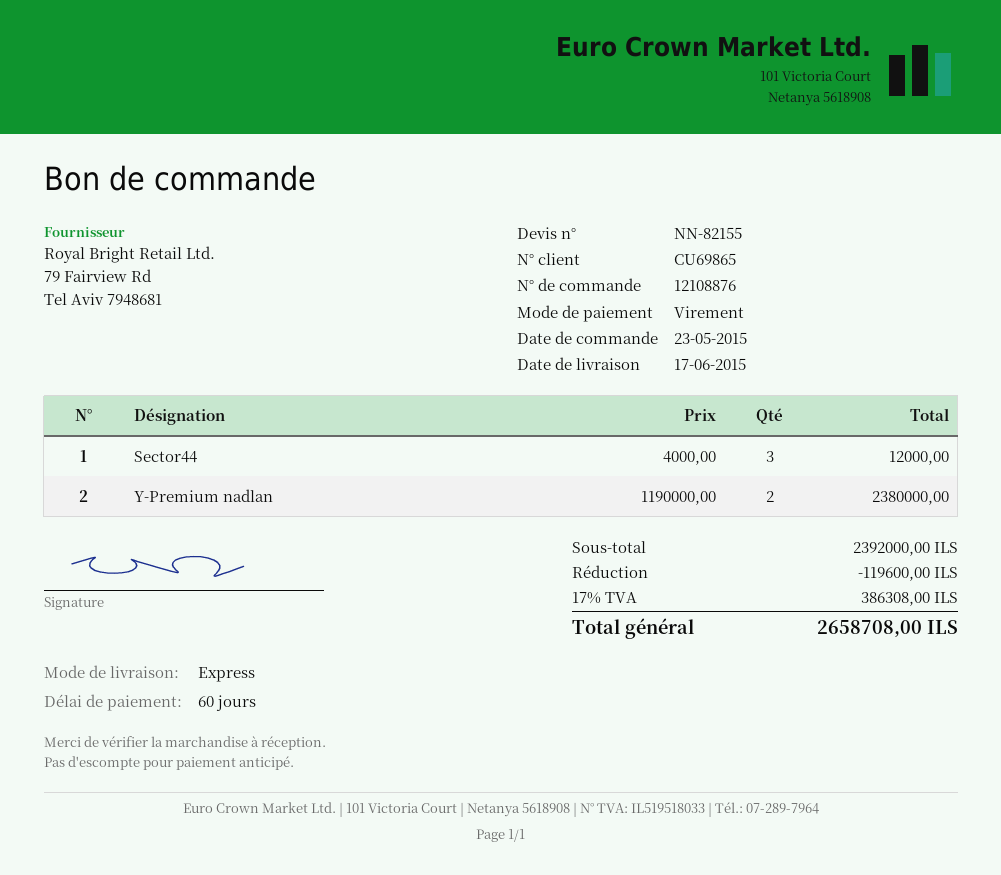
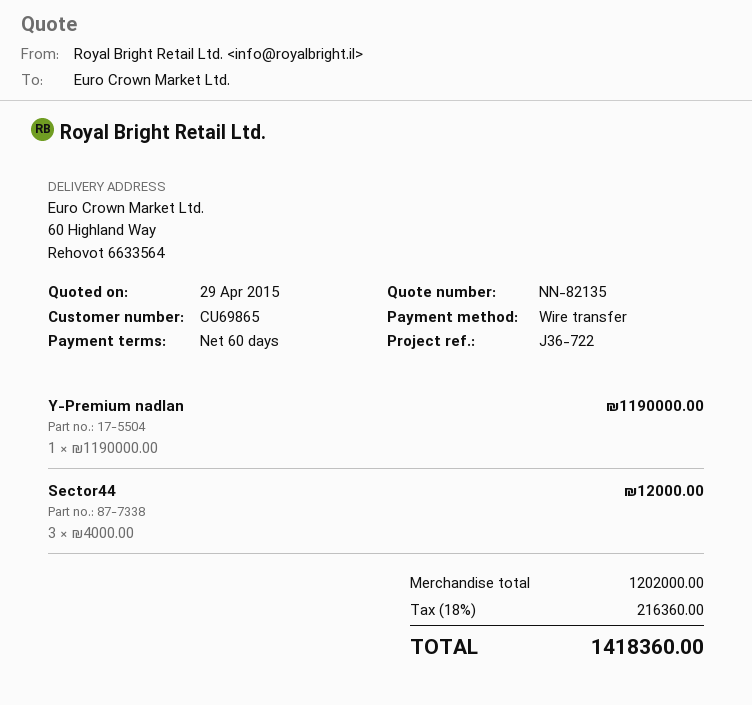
quote number: NN-82155 -> NN-82135
Y-Premium nadlan: 2 x 1190000.00 = 2380000.00 -> 1 x 1190000.00 = 1190000.00
subtotal: 2392000.00 -> 1202000.00
discount: 119600.00 -> none
tax: 17% = 386308.00 -> 18% = 216360.00
total: 2658708.00 -> 1418360.00

